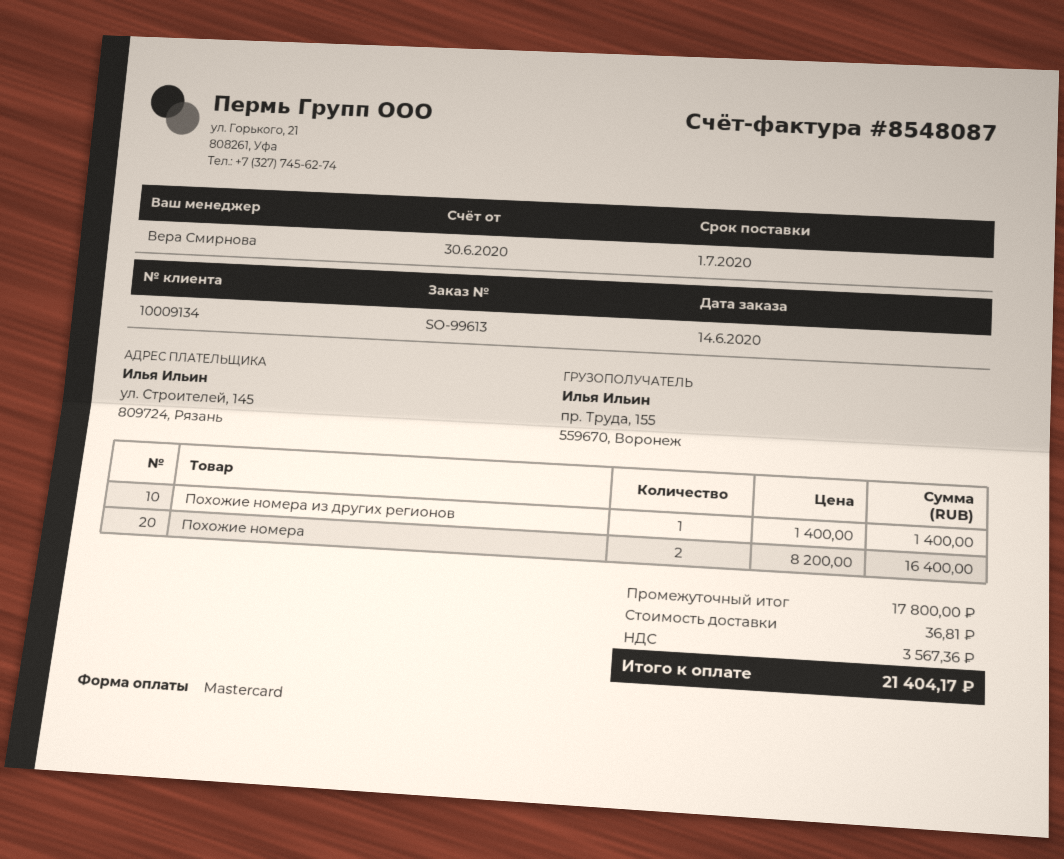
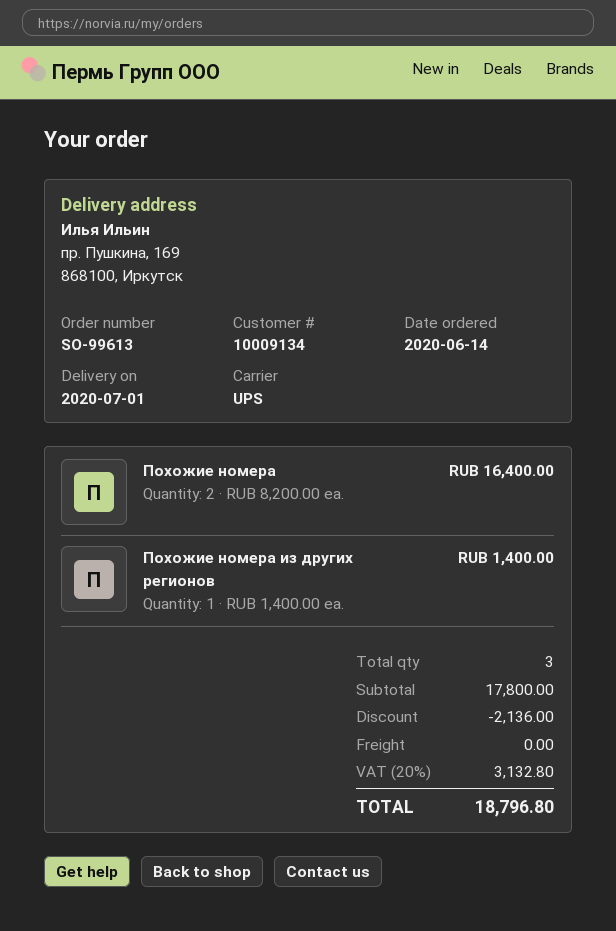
ship to: пр. Труда, 155, 559670, Воронеж -> пр. Пушкина, 169, 868100, Иркутск
discount: none -> 2136.00
shipping: 36.81 -> 0.00
tax: 3567.36 -> 3132.80
total: 21404.17 -> 18796.80

